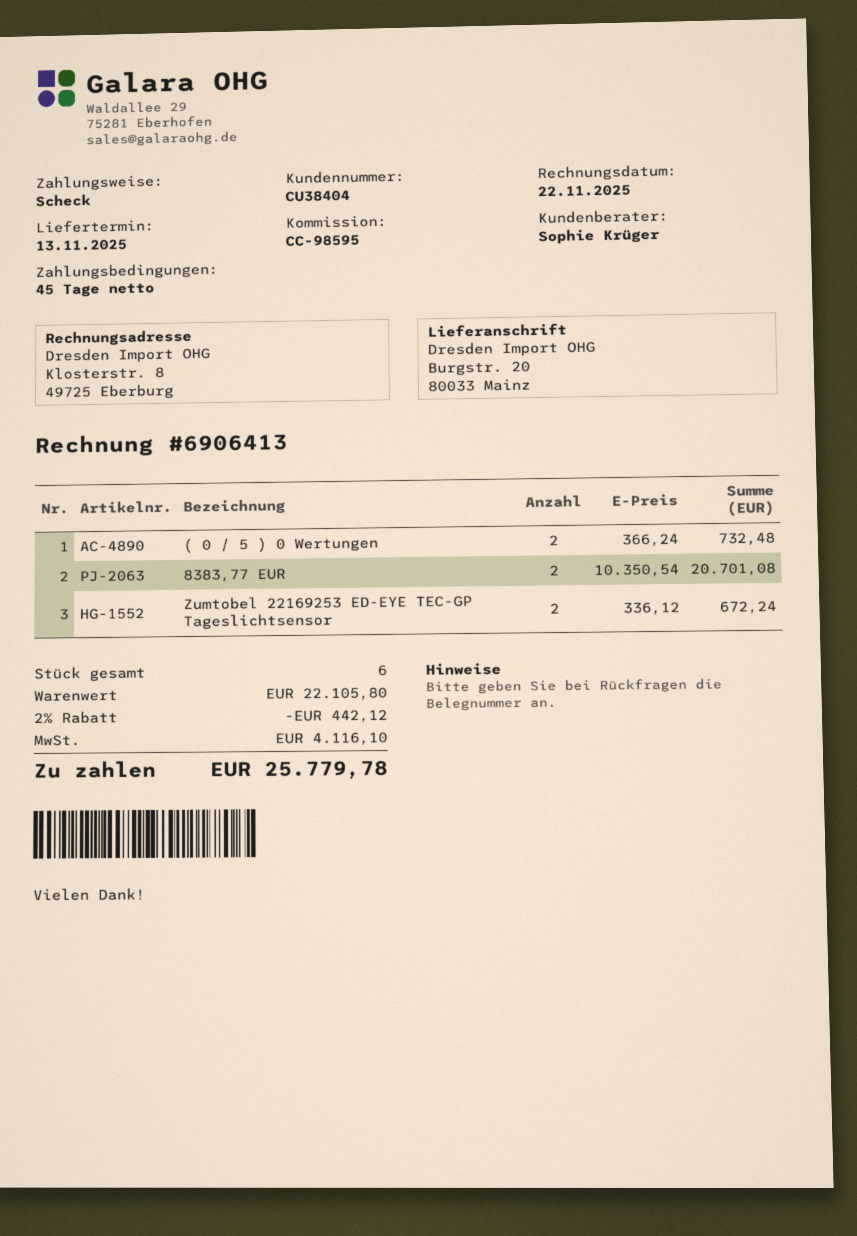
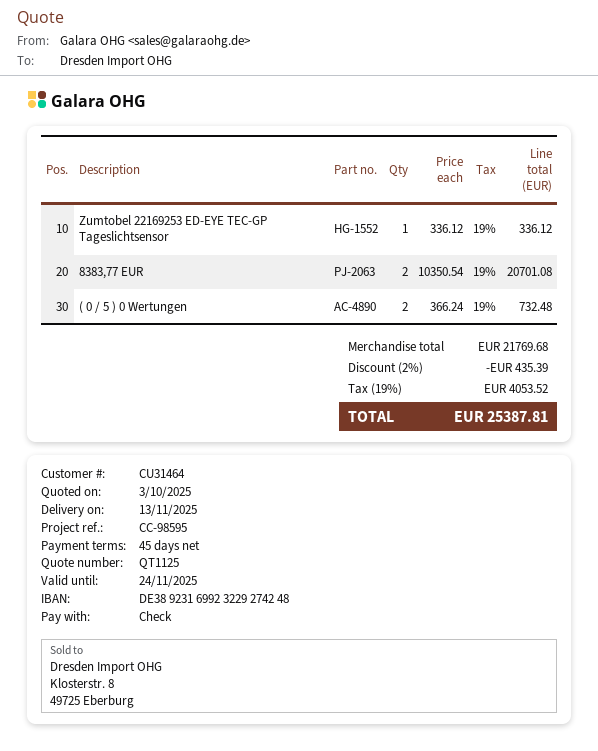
customer number: CU38404 -> CU31464
Zumtobel 22169253 ED-EYE TEC-GP Tageslichtsensor: 2 x 336.12 = 672.24 -> 1 x 336.12 = 336.12
subtotal: 22105.80 -> 21769.68
discount: 2% = 442.12 -> 2% = 435.39
tax: 4116.10 -> 4053.52
total: 25779.78 -> 25387.81

